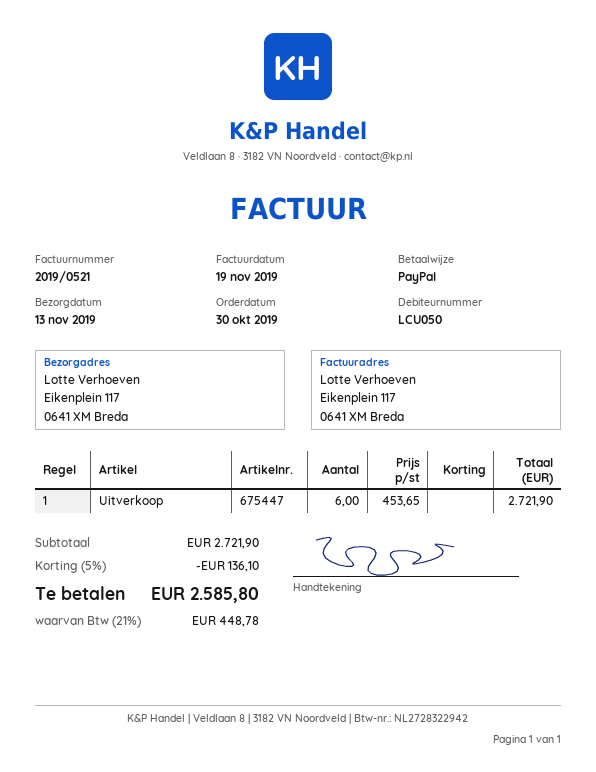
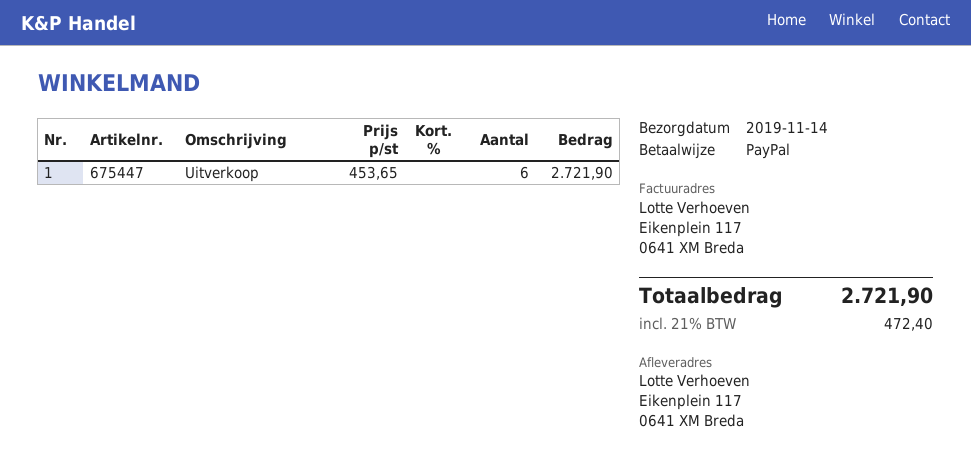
delivery date: 2019-11-13 -> 2019-11-14
discount: 5% = 136.10 -> none
tax: 21% = 448.78 -> 21% = 472.40
total: 2585.80 -> 2721.90

